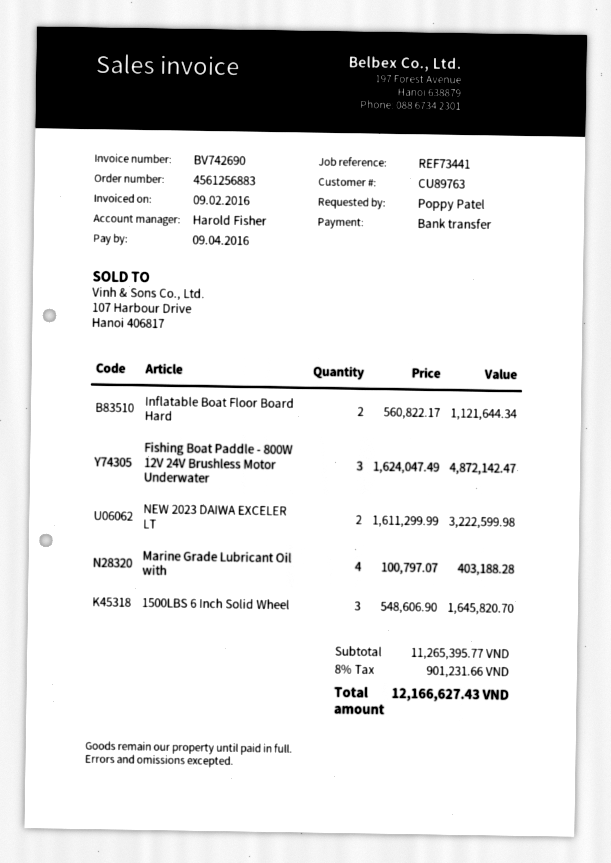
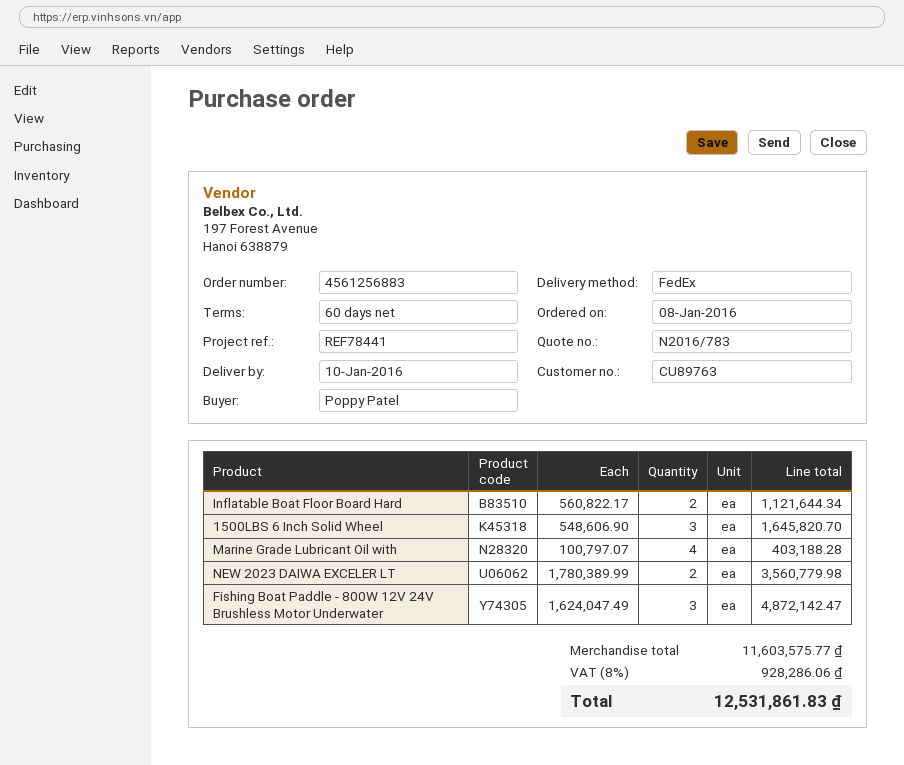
reference: REF73441 -> REF78441
NEW 2023 DAIWA EXCELER LT: 2 x 1611299.99 = 3222599.98 -> 2 x 1780389.99 = 3560779.98
subtotal: 11265395.77 -> 11603575.77
tax: 8% = 901231.66 -> 8% = 928286.06
total: 12166627.43 -> 12531861.83

